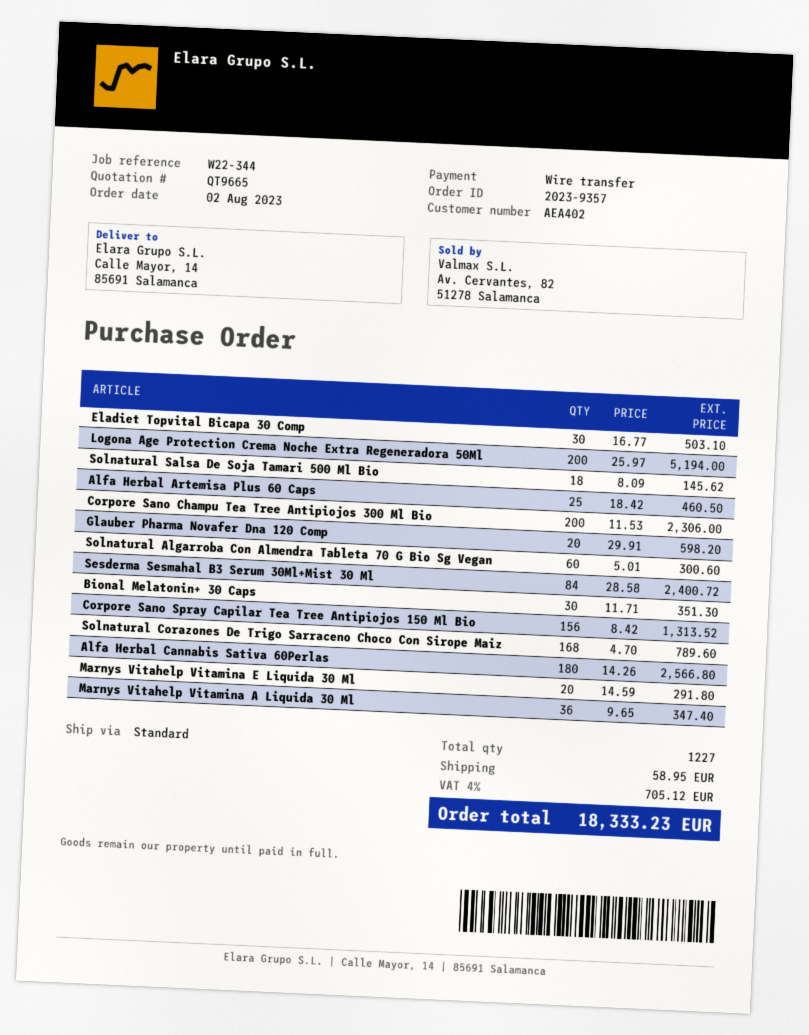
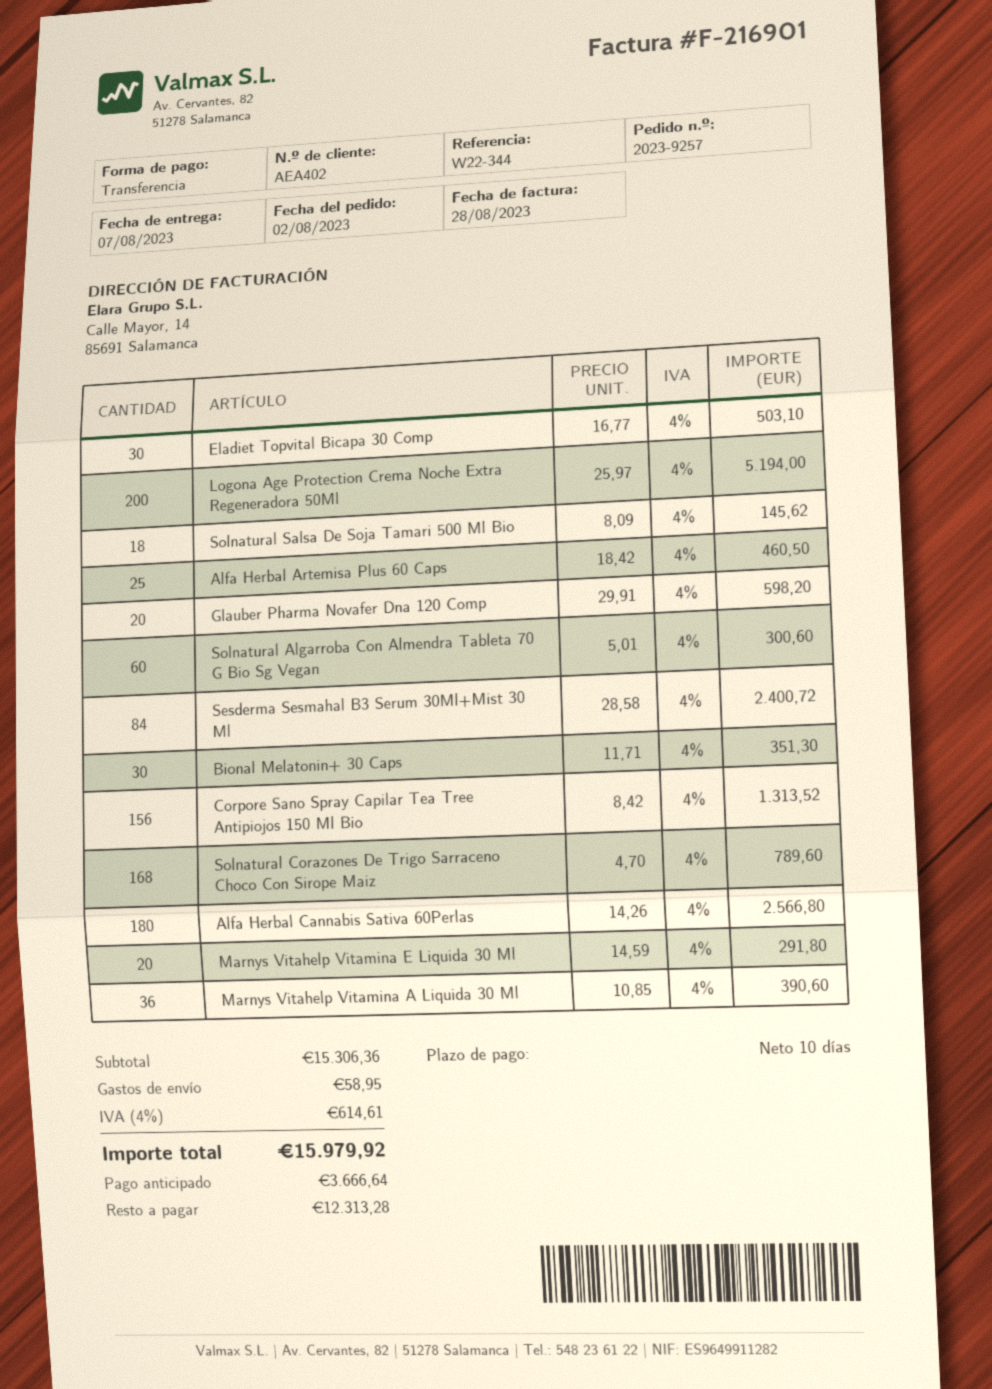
order number: 2023-9357 -> 2023-9257
Corpore Sano Champu Tea Tree Antipiojos 300 Ml Bio: 200 x 11.53 = 2306.00 -> none
Marnys Vitahelp Vitamina A Liquida 30 Ml: 36 x 9.65 = 347.40 -> 36 x 10.85 = 390.60
tax: 4% = 705.12 -> 4% = 614.61
total: 18333.23 -> 15979.92

